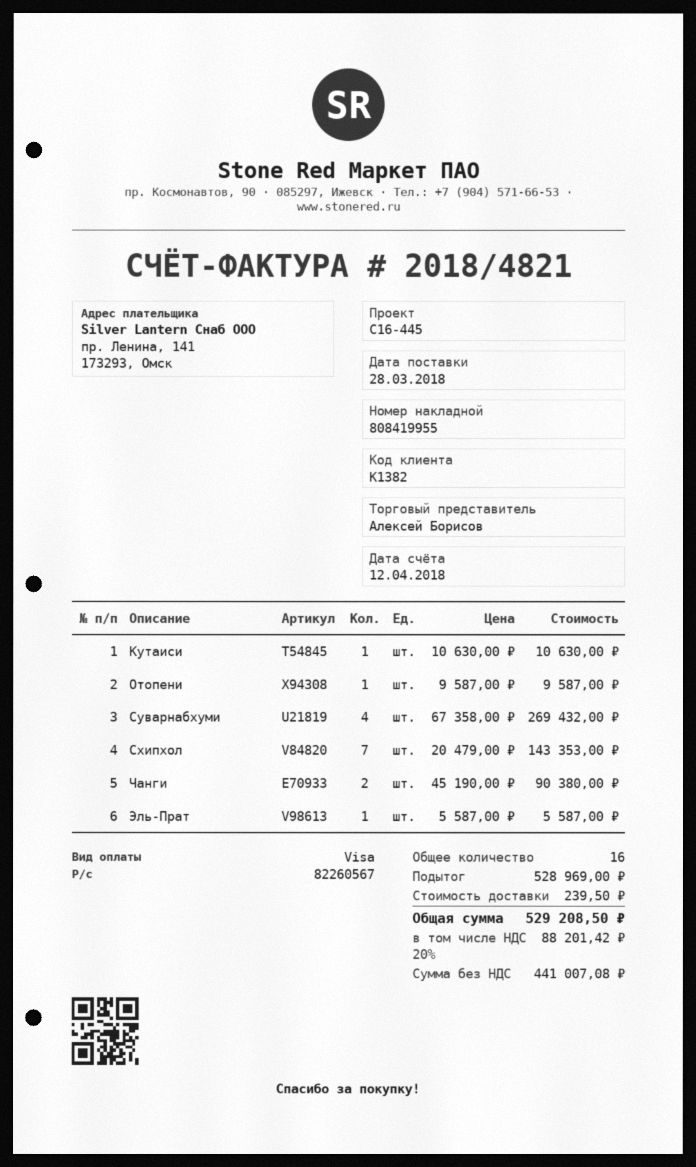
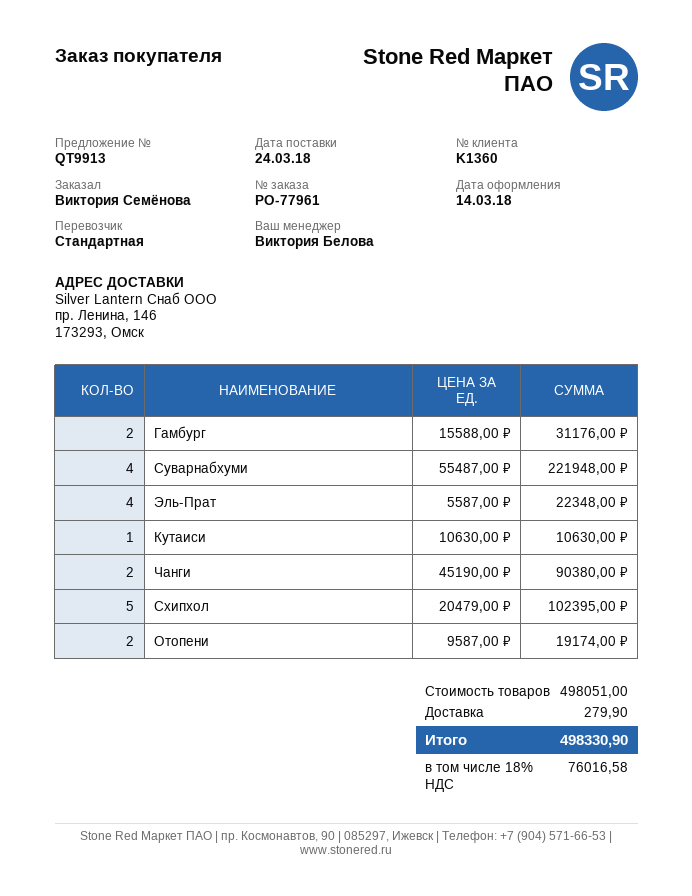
delivery date: 2018-03-28 -> 2018-03-24
customer number: K1382 -> K1360
sales rep: Алексей Борисов -> Виктория Белова
Отопени: 1 x 9587.00 = 9587.00 -> 2 x 9587.00 = 19174.00
Суварнабхуми: 4 x 67358.00 = 269432.00 -> 4 x 55487.00 = 221948.00
Схипхол: 7 x 20479.00 = 143353.00 -> 5 x 20479.00 = 102395.00
Эль-Прат: 1 x 5587.00 = 5587.00 -> 4 x 5587.00 = 22348.00
Гамбург: none -> 2 x 15588.00 = 31176.00
subtotal: 528969.00 -> 498051.00
shipping: 239.50 -> 279.90
tax: 20% = 88201.42 -> 18% = 76016.58
total: 529208.50 -> 498330.90

